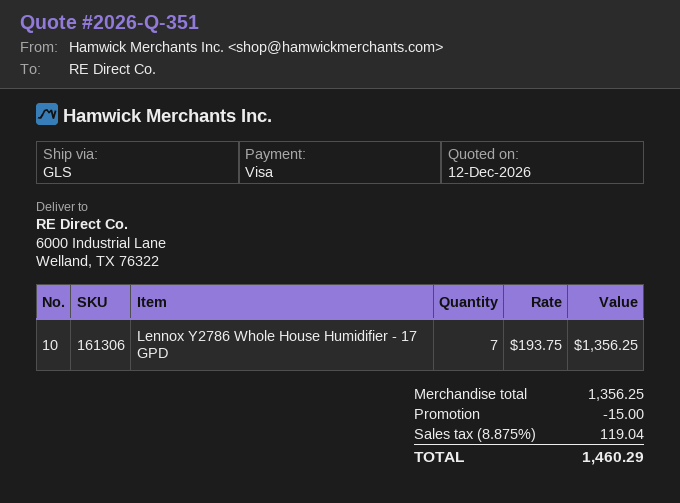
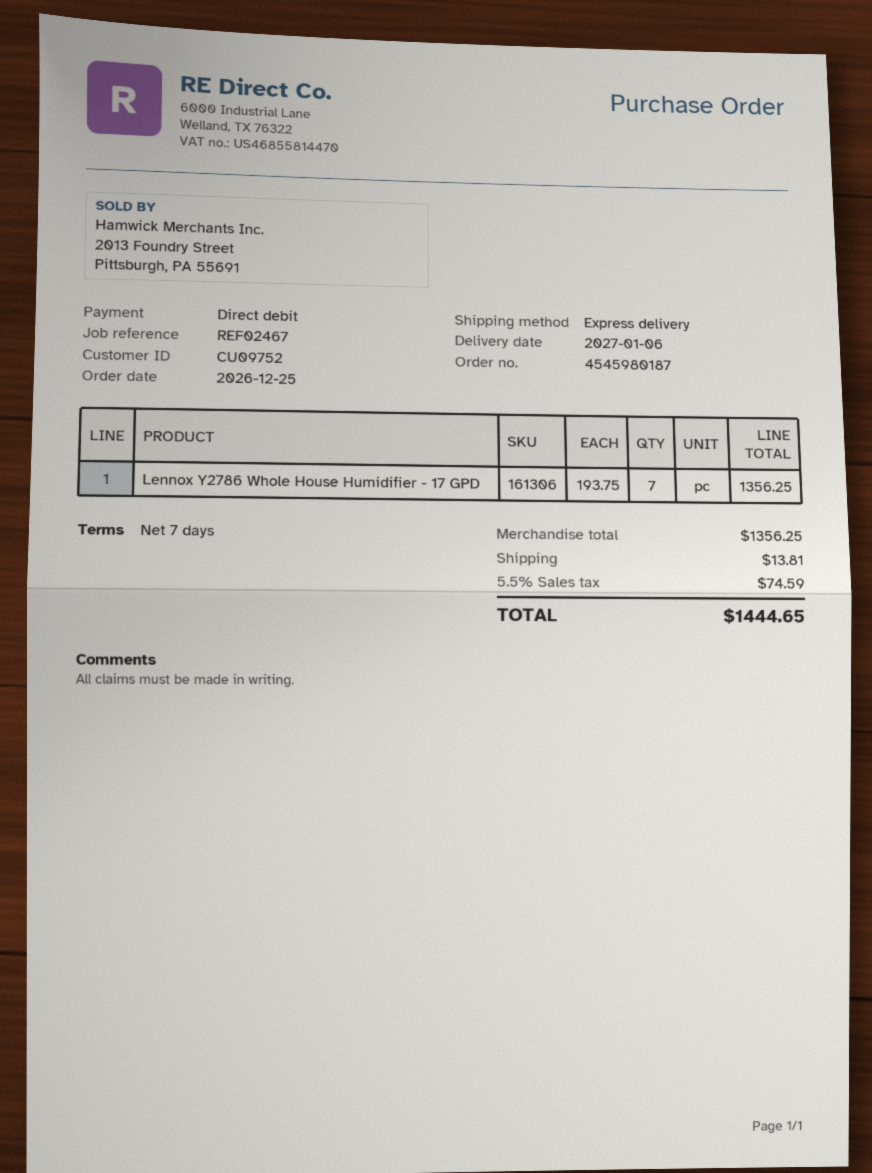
payment method: Visa -> direct debit
shipping method: GLS -> express
discount: 15.00 -> none
shipping: none -> 13.81
tax: 8.875% = 119.04 -> 5.5% = 74.59
total: 1460.29 -> 1444.65

